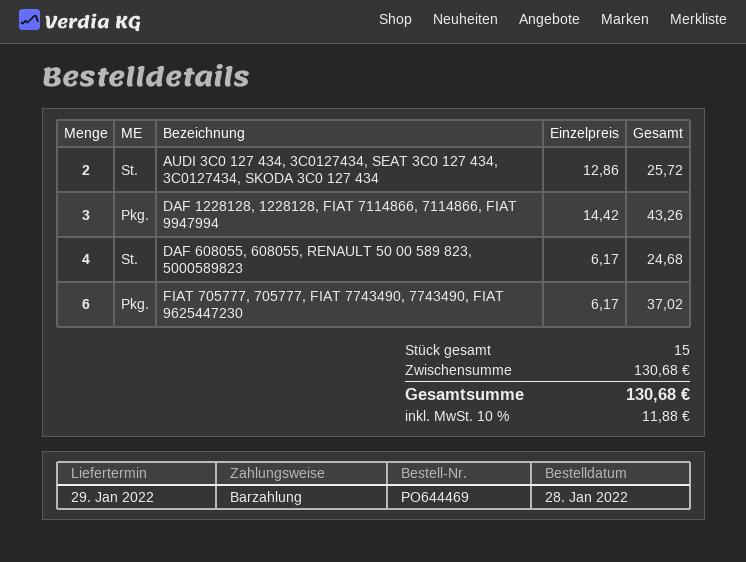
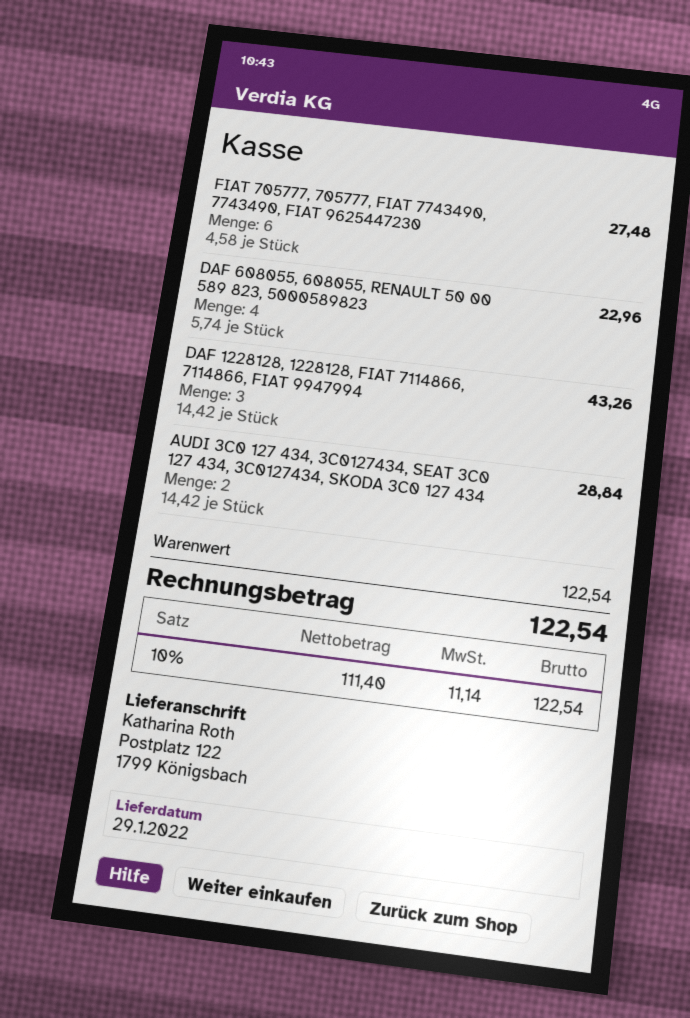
AUDI 3C0 127 434, 3C0127434, SEAT 3C0 127 434, 3C0127434, SKODA 3C0 127 434: 2 x 12.86 = 25.72 -> 2 x 14.42 = 28.84
DAF 608055, 608055, RENAULT 50 00 589 823, 5000589823: 4 x 6.17 = 24.68 -> 4 x 5.74 = 22.96
FIAT 705777, 705777, FIAT 7743490, 7743490, FIAT 9625447230: 6 x 6.17 = 37.02 -> 6 x 4.58 = 27.48
subtotal: 130.68 -> 122.54
tax: 10% = 11.88 -> 10% = 11.14
total: 130.68 -> 122.54

